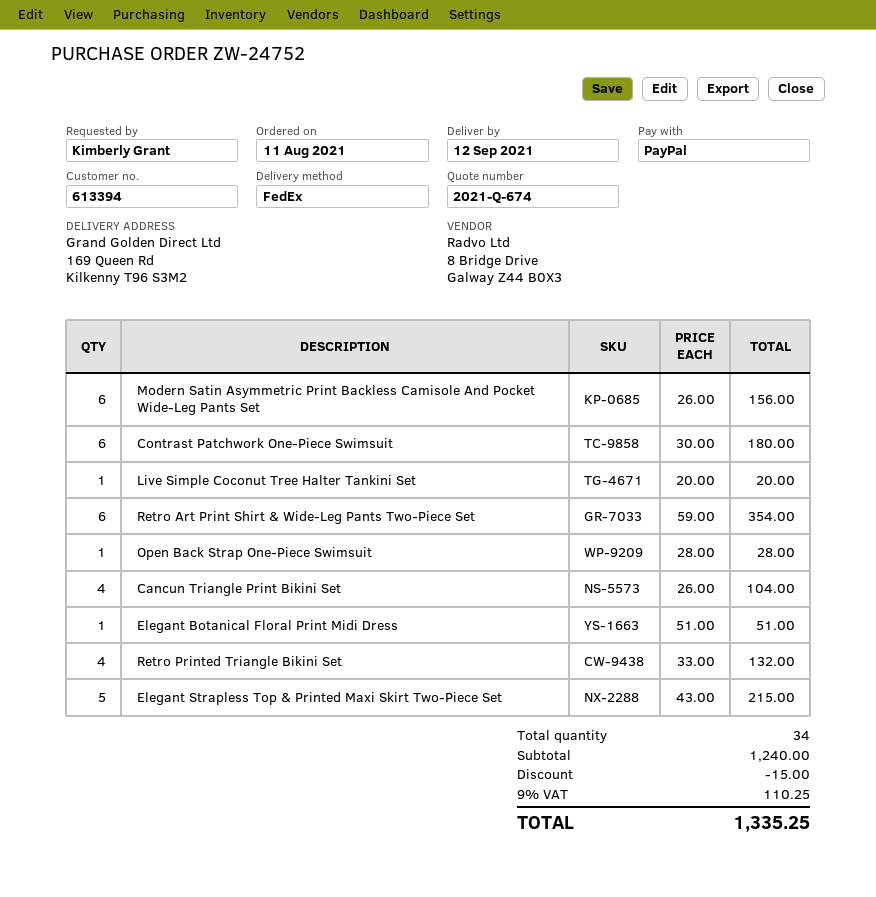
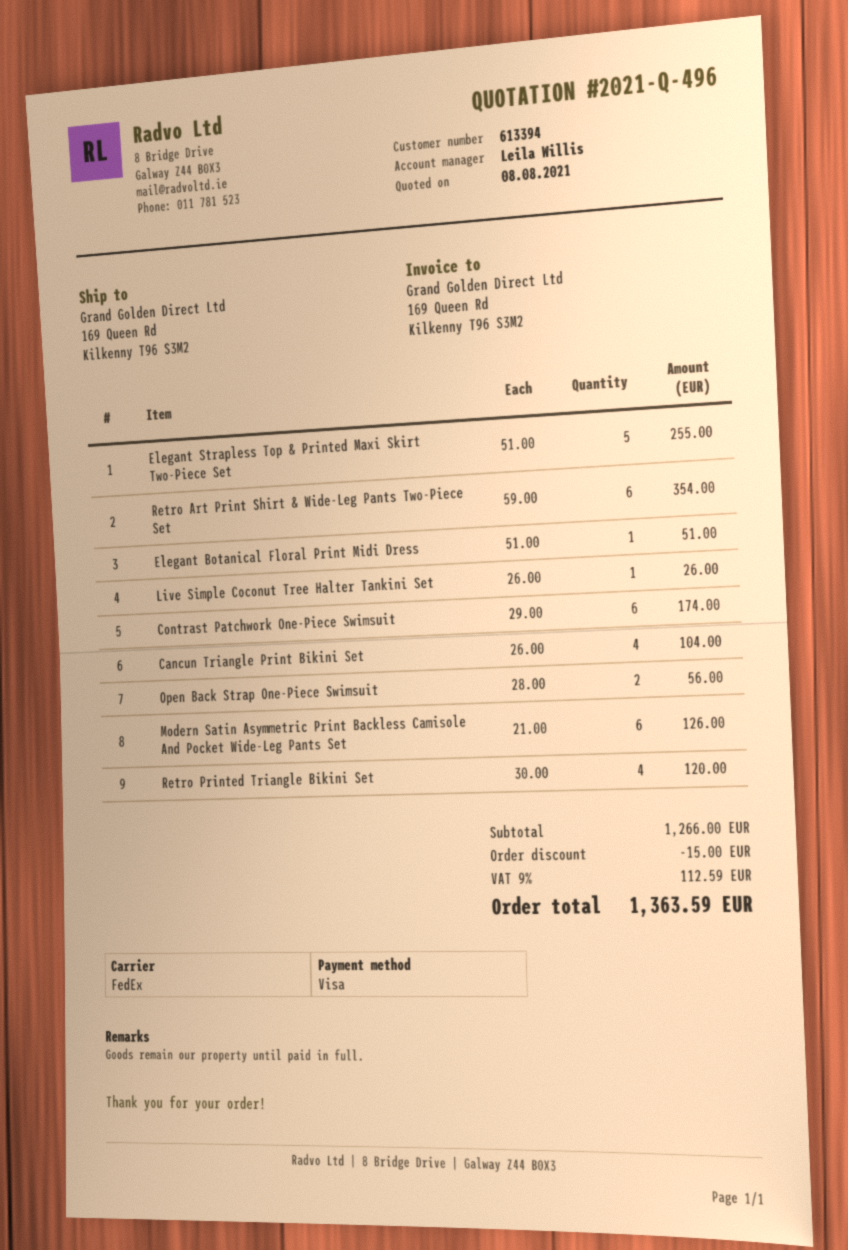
quote number: 2021-Q-674 -> 2021-Q-496
payment method: PayPal -> Visa
Modern Satin Asymmetric Print Backless Camisole And Pocket Wide-Leg Pants Set: 6 x 26.00 = 156.00 -> 6 x 21.00 = 126.00
Contrast Patchwork One-Piece Swimsuit: 6 x 30.00 = 180.00 -> 6 x 29.00 = 174.00
Live Simple Coconut Tree Halter Tankini Set: 1 x 20.00 = 20.00 -> 1 x 26.00 = 26.00
Open Back Strap One-Piece Swimsuit: 1 x 28.00 = 28.00 -> 2 x 28.00 = 56.00
Retro Printed Triangle Bikini Set: 4 x 33.00 = 132.00 -> 4 x 30.00 = 120.00
Elegant Strapless Top & Printed Maxi Skirt Two-Piece Set: 5 x 43.00 = 215.00 -> 5 x 51.00 = 255.00
subtotal: 1240.00 -> 1266.00
tax: 9% = 110.25 -> 9% = 112.59
total: 1335.25 -> 1363.59

